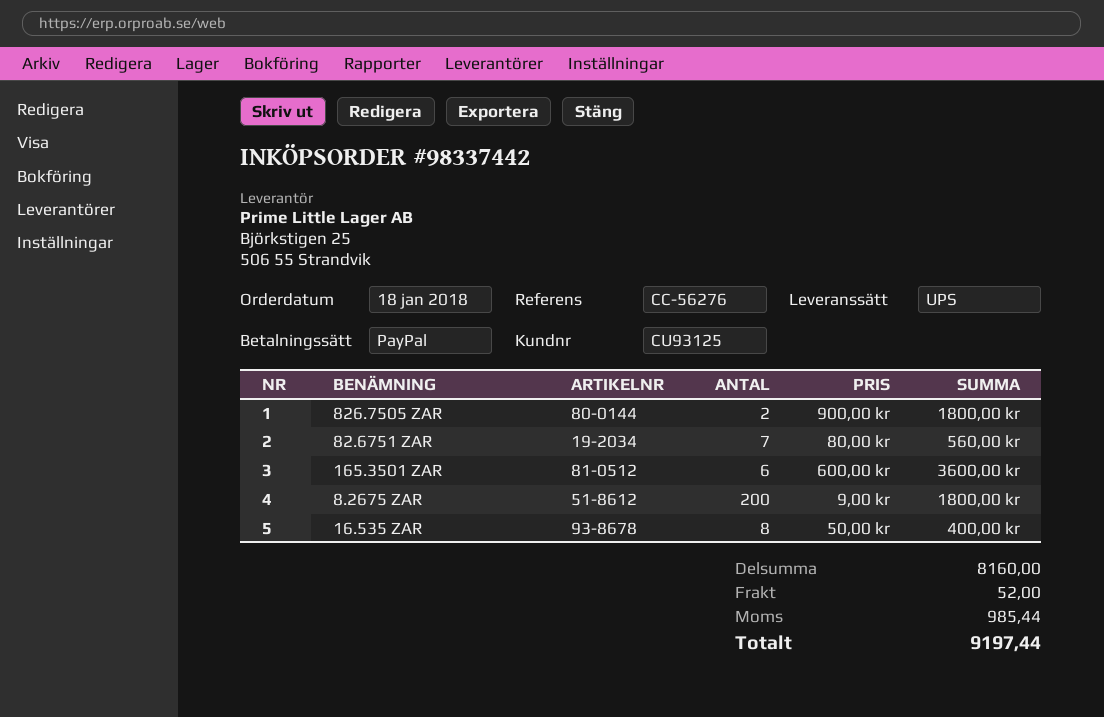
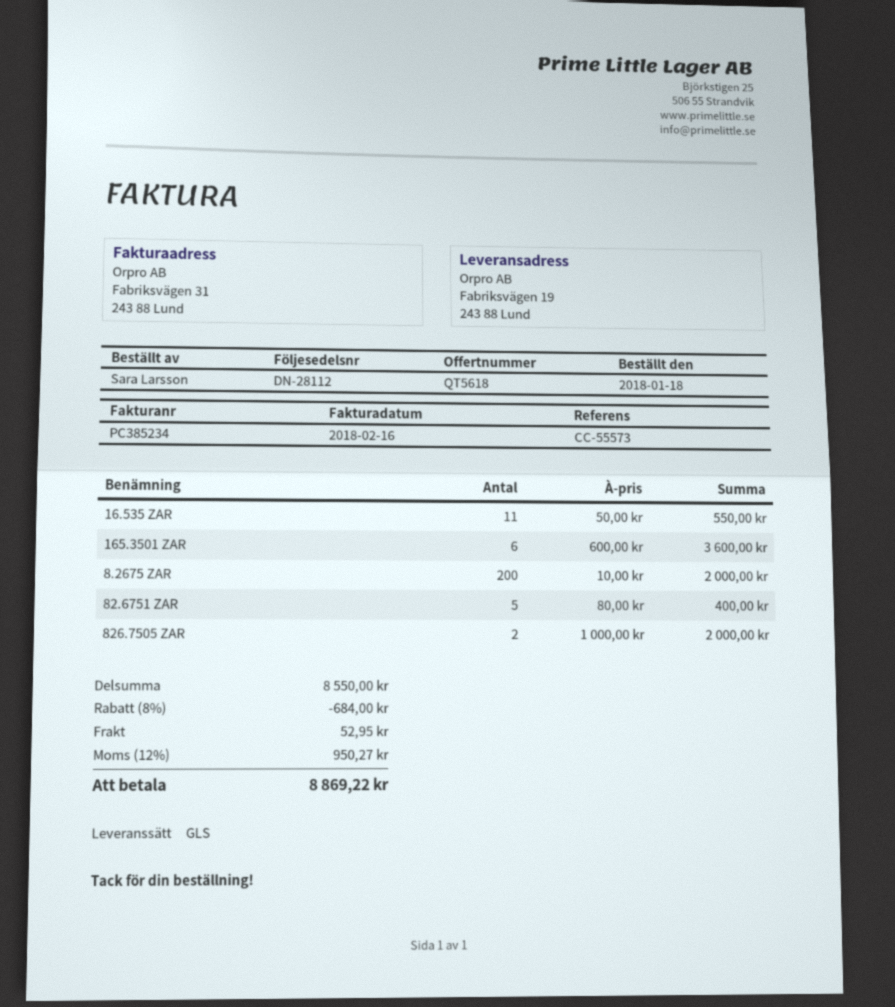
reference: CC-56276 -> CC-55573
shipping method: UPS -> GLS
826.7505 ZAR: 2 x 900.00 = 1800.00 -> 2 x 1000.00 = 2000.00
82.6751 ZAR: 7 x 80.00 = 560.00 -> 5 x 80.00 = 400.00
8.2675 ZAR: 200 x 9.00 = 1800.00 -> 200 x 10.00 = 2000.00
16.535 ZAR: 8 x 50.00 = 400.00 -> 11 x 50.00 = 550.00
subtotal: 8160.00 -> 8550.00
discount: none -> 8% = 684.00
shipping: 52.00 -> 52.95
tax: 985.44 -> 950.27
total: 9197.44 -> 8869.22

